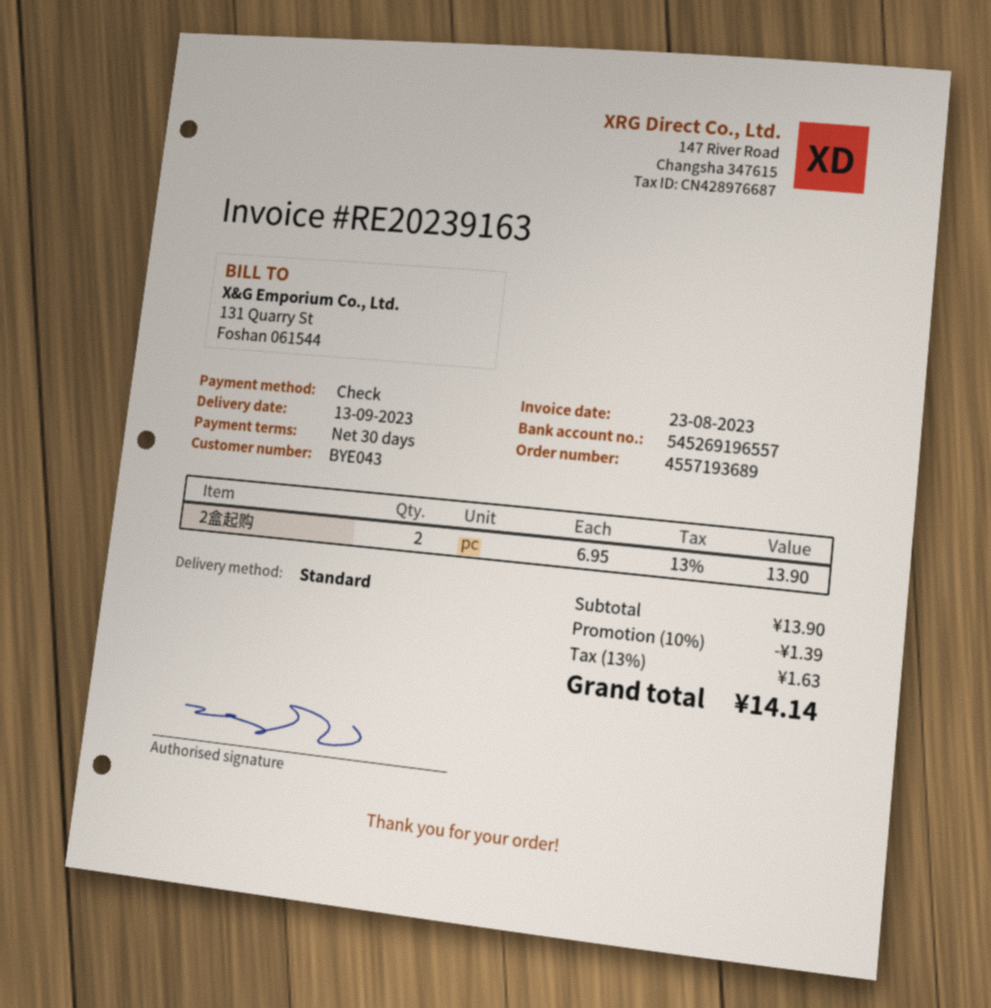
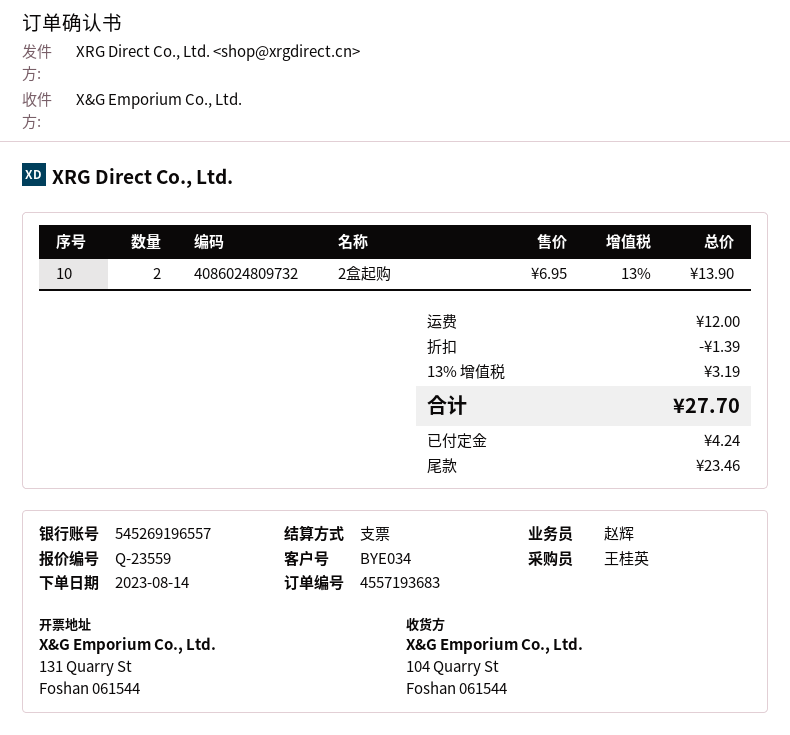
order number: 4557193689 -> 4557193683
customer number: BYE043 -> BYE034
shipping: none -> 12.00
tax: 13% = 1.63 -> 13% = 3.19
total: 14.14 -> 27.70

